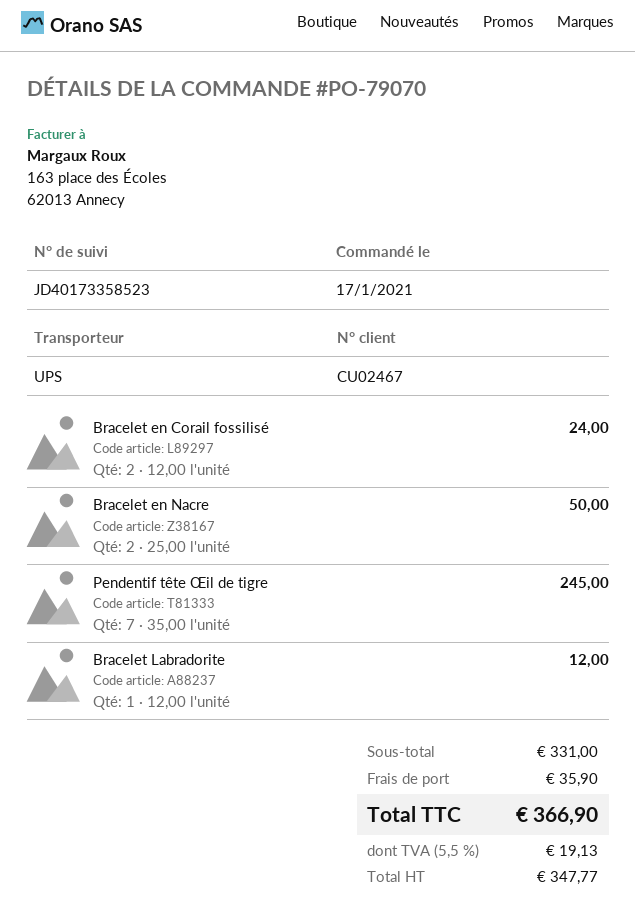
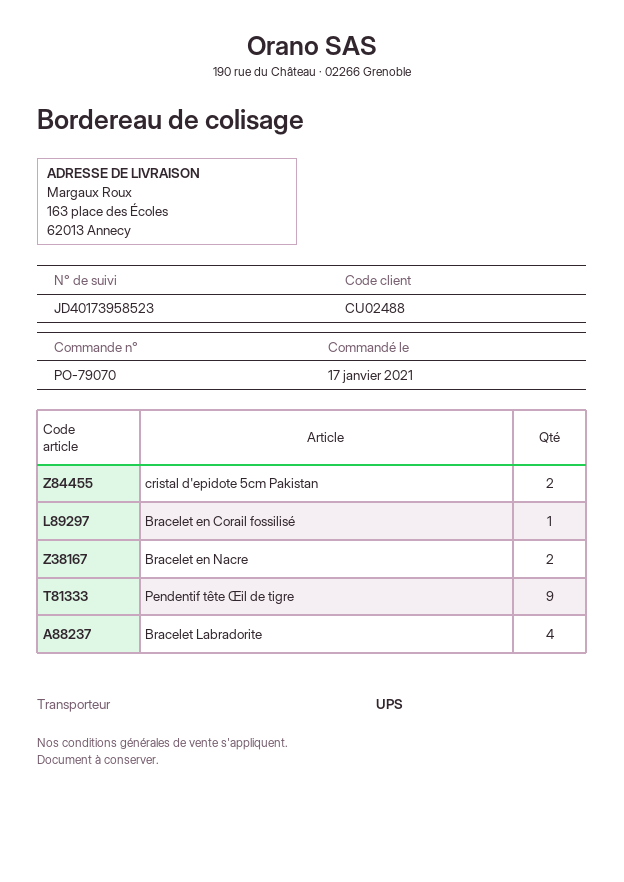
customer number: CU02467 -> CU02488
tracking number: JD40173358523 -> JD40173958523
Bracelet en Corail fossilisé: 2 -> 1
Pendentif tête Œil de tigre: 7 -> 9
Bracelet Labradorite: 1 -> 4
cristal d'epidote 5cm Pakistan: none -> 2

